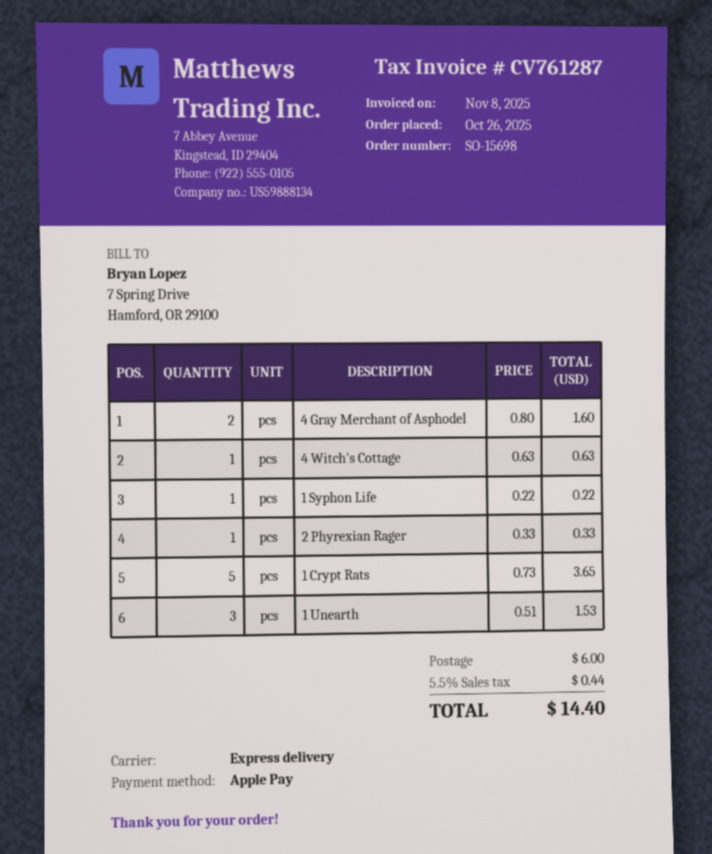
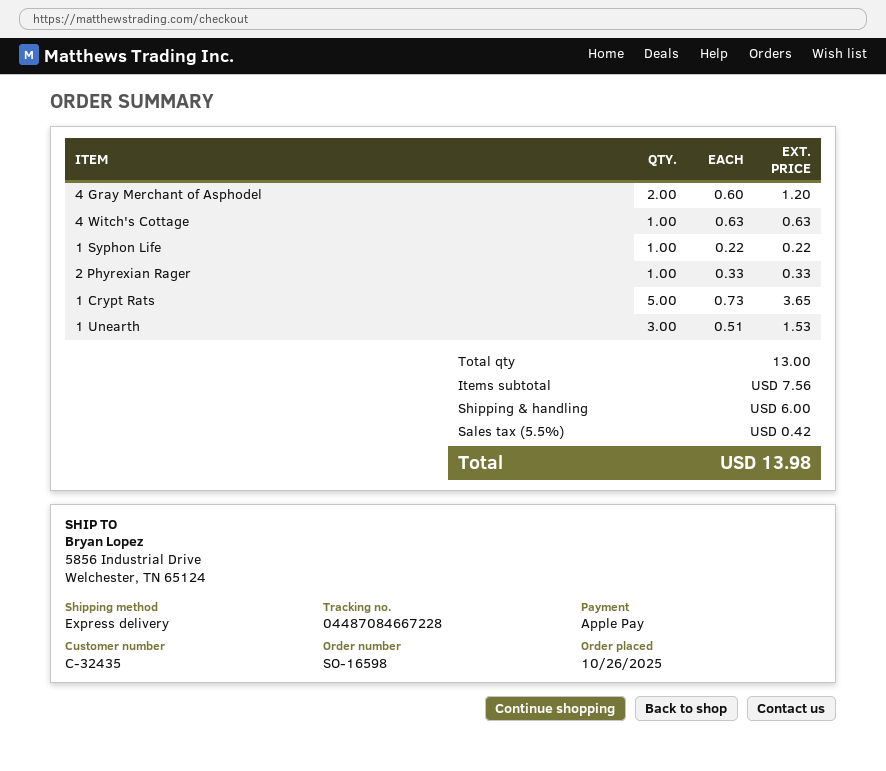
order number: SO-15698 -> SO-16598
4 Gray Merchant of Asphodel: 2 x 0.80 = 1.60 -> 2 x 0.60 = 1.20
tax: 5.5% = 0.44 -> 5.5% = 0.42
total: 14.40 -> 13.98

